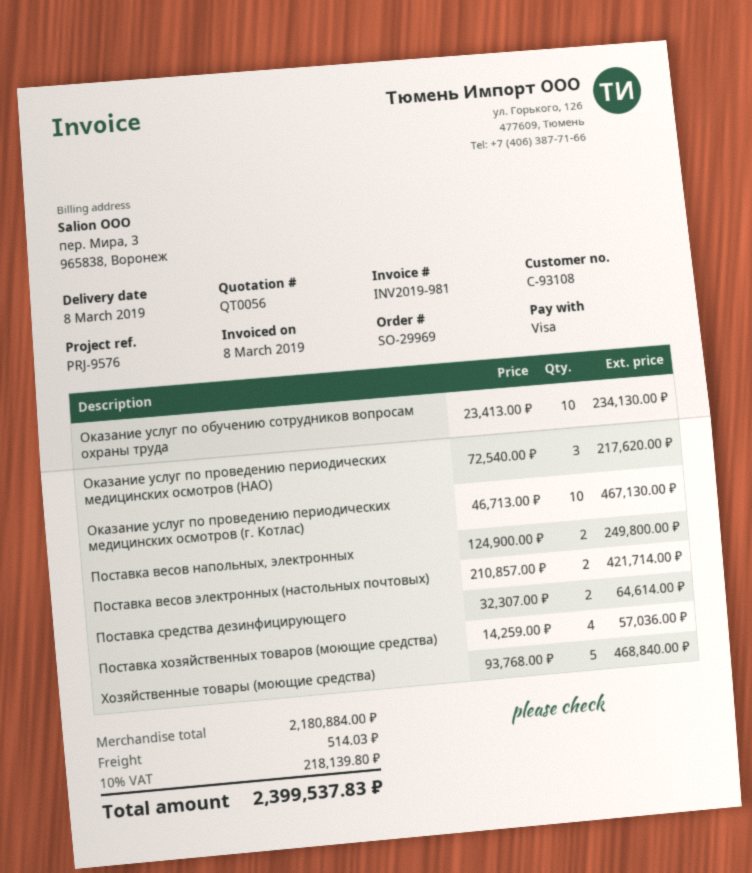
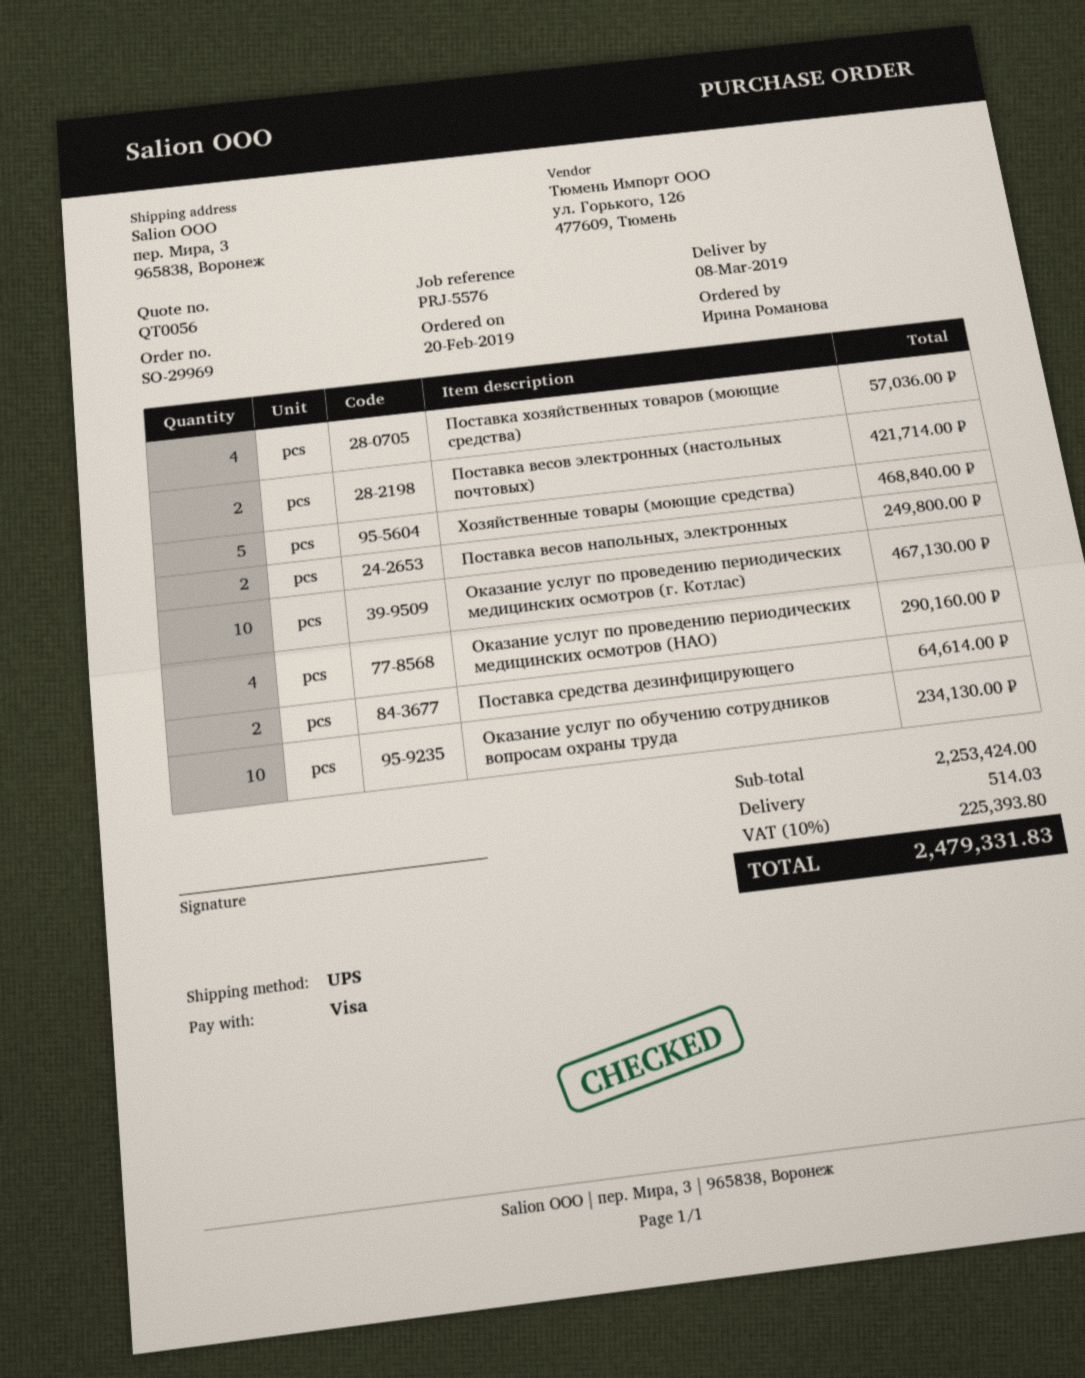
reference: PRJ-9576 -> PRJ-5576
Оказание услуг по проведению периодических медицинских осмотров (НАО): 3 for 217620.00 -> 4 for 290160.00
subtotal: 2180884.00 -> 2253424.00
tax: 10% = 218139.80 -> 10% = 225393.80
total: 2399537.83 -> 2479331.83

